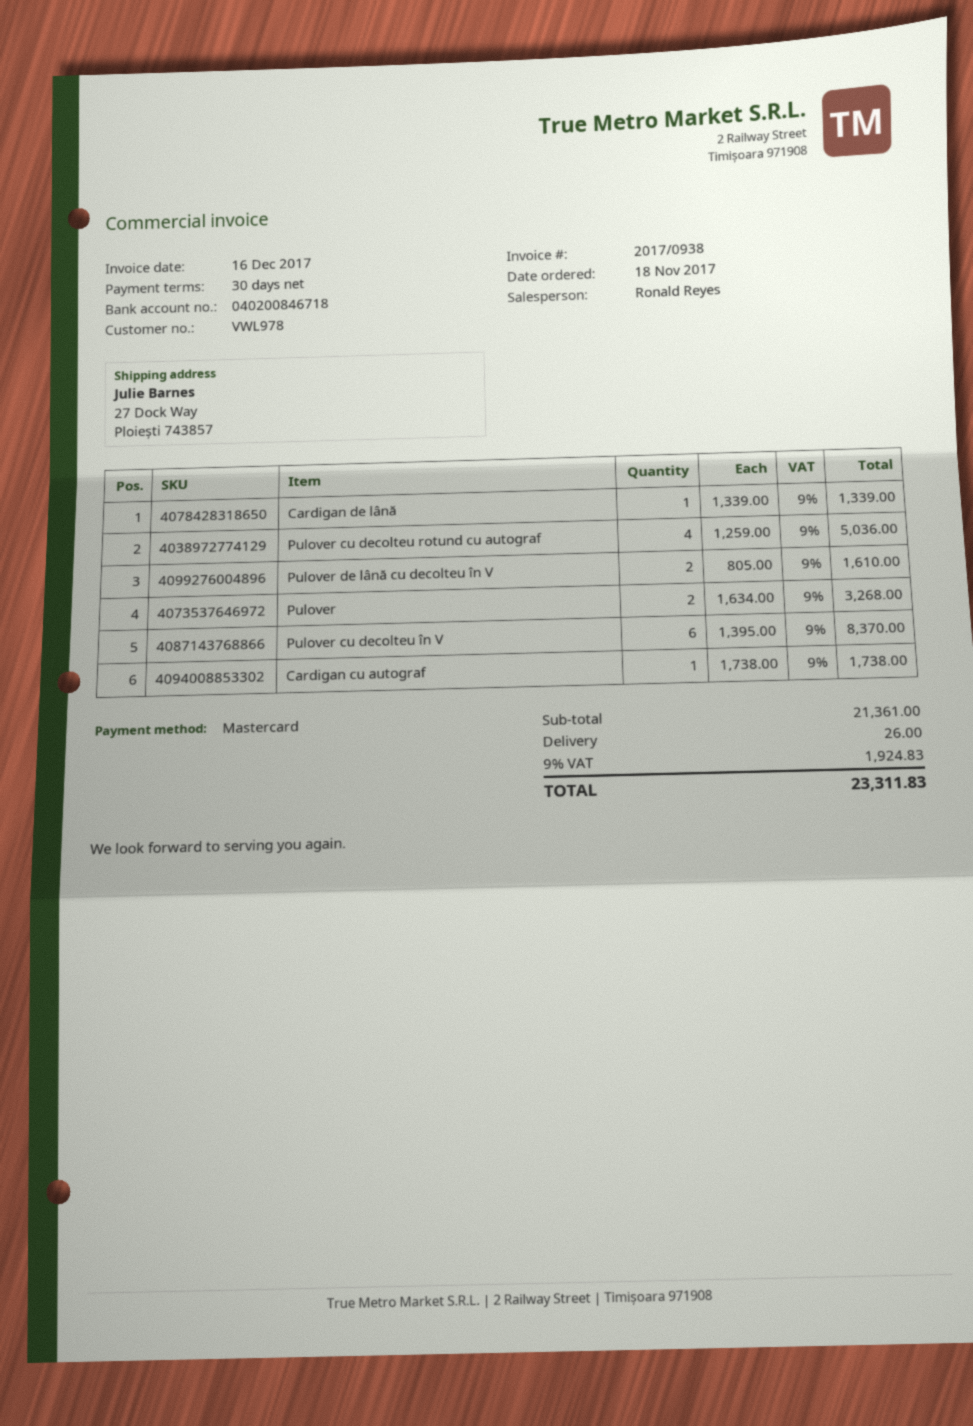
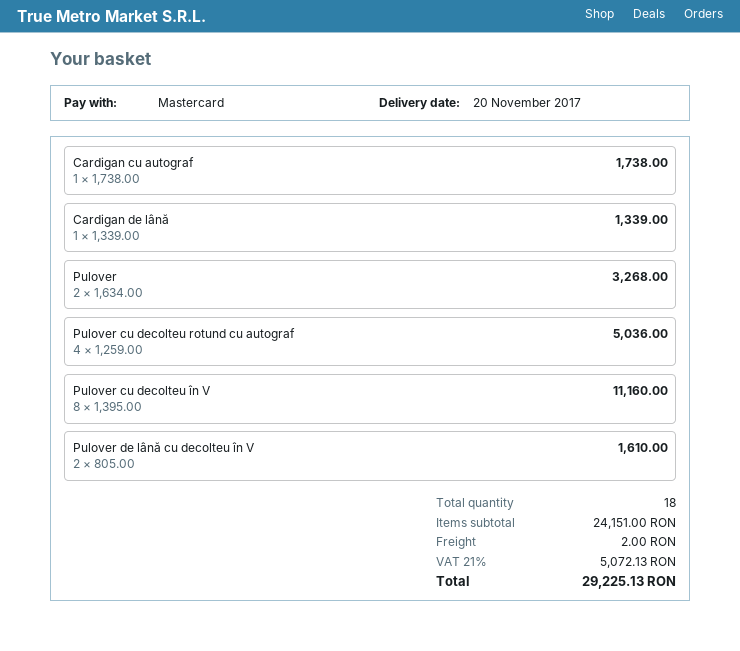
Pulover cu decolteu în V: 6 x 1395.00 = 8370.00 -> 8 x 1395.00 = 11160.00
subtotal: 21361.00 -> 24151.00
shipping: 26.00 -> 2.00
tax: 9% = 1924.83 -> 21% = 5072.13
total: 23311.83 -> 29225.13

